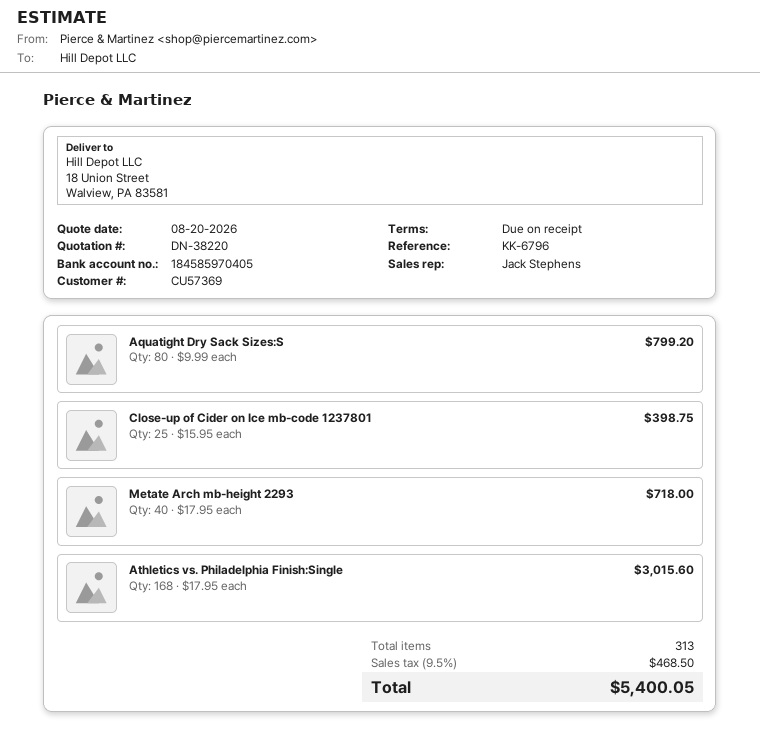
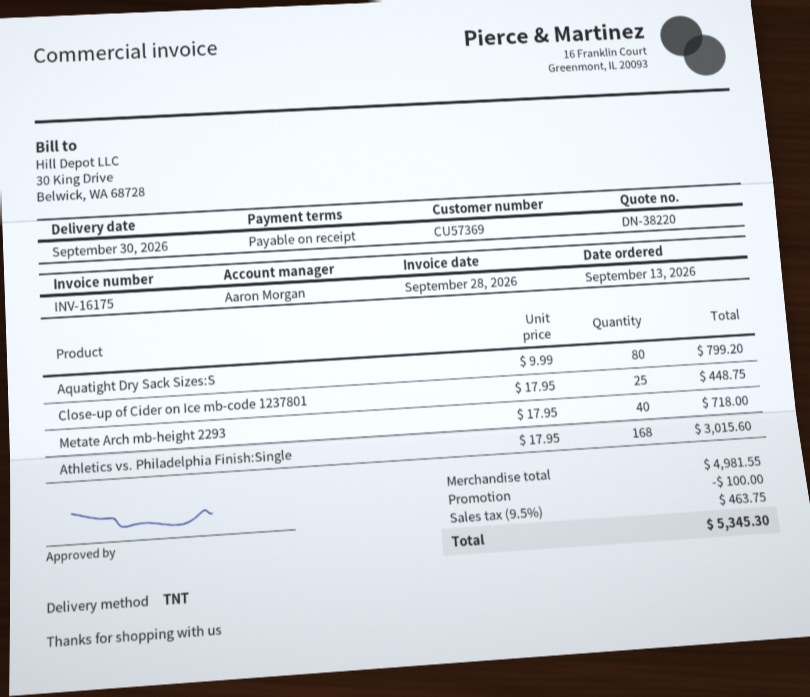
sales rep: Jack Stephens -> Aaron Morgan
Close-up of Cider on Ice mb-code 1237801: 25 x 15.95 = 398.75 -> 25 x 17.95 = 448.75
discount: none -> 100.00
tax: 9.5% = 468.50 -> 9.5% = 463.75
total: 5400.05 -> 5345.30

